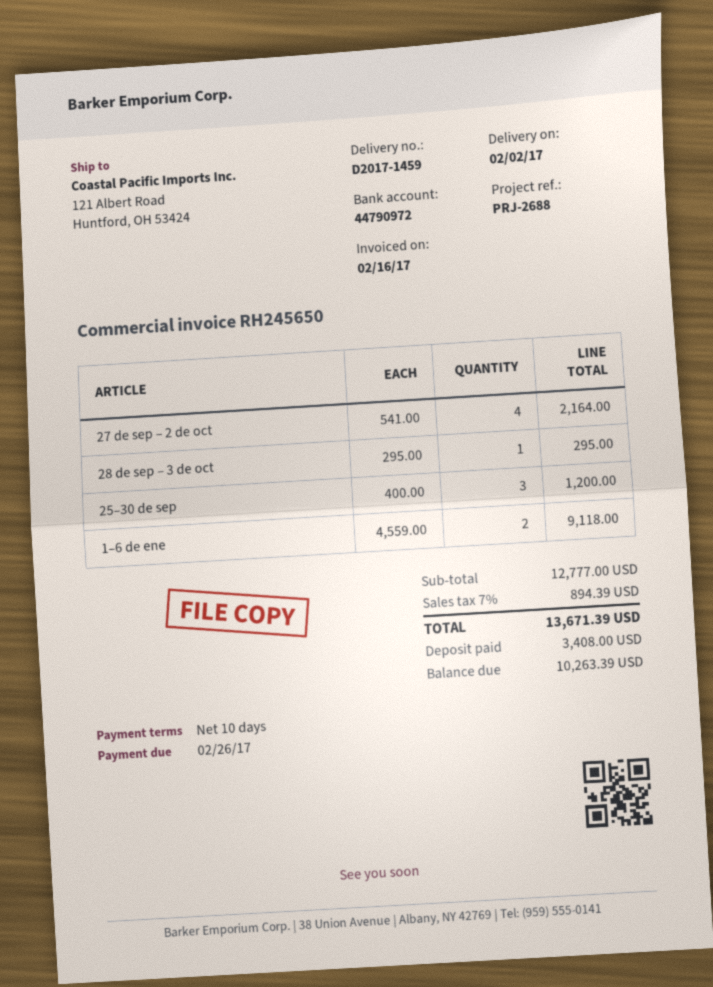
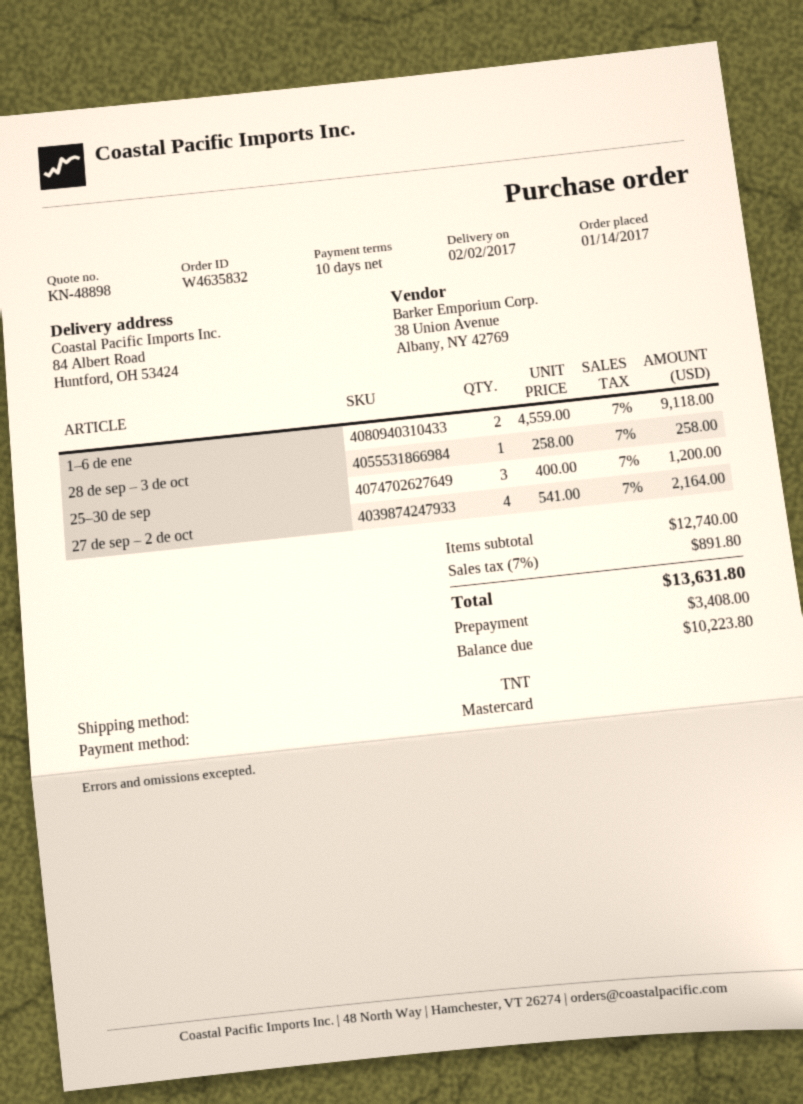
ship to: 121 Albert Road, Huntford, OH 53424 -> 84 Albert Road, Huntford, OH 53424
28 de sep – 3 de oct: 1 x 295.00 = 295.00 -> 1 x 258.00 = 258.00
subtotal: 12777.00 -> 12740.00
tax: 7% = 894.39 -> 7% = 891.80
total: 13671.39 -> 13631.80
balance: 10263.39 -> 10223.80

